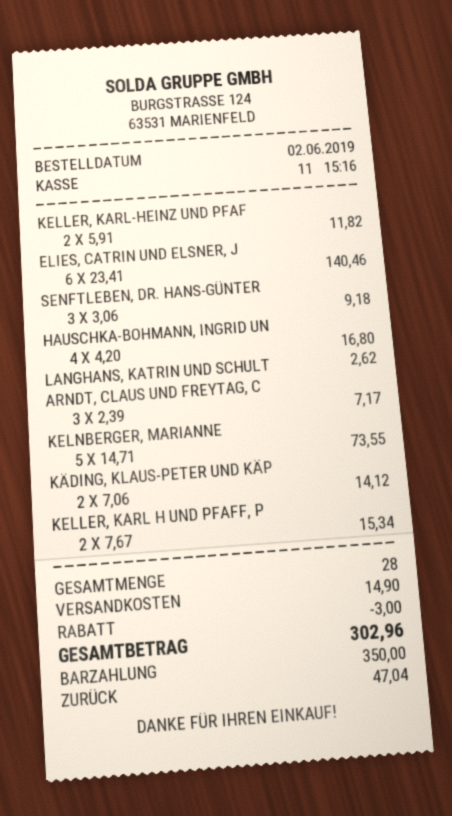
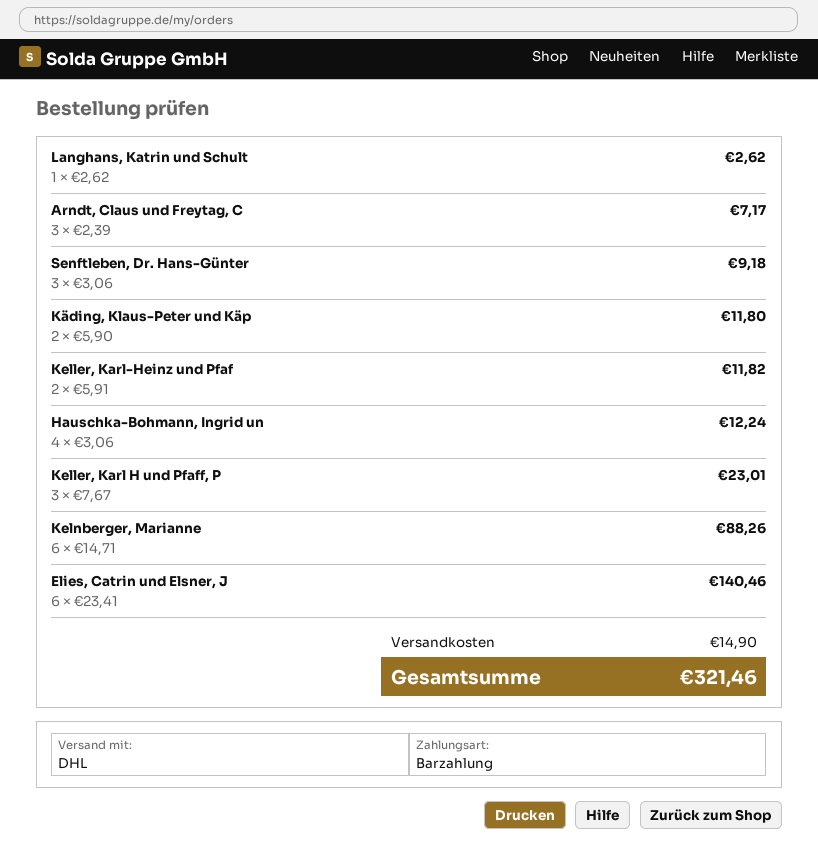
HAUSCHKA-BOHMANN, INGRID UN: 4 x 4.20 = 16.80 -> 4 x 3.06 = 12.24
KELNBERGER, MARIANNE: 5 x 14.71 = 73.55 -> 6 x 14.71 = 88.26
KÄDING, KLAUS-PETER UND KÄP: 2 x 7.06 = 14.12 -> 2 x 5.90 = 11.80
KELLER, KARL H UND PFAFF, P: 2 x 7.67 = 15.34 -> 3 x 7.67 = 23.01
discount: 3.00 -> none
total: 302.96 -> 321.46

